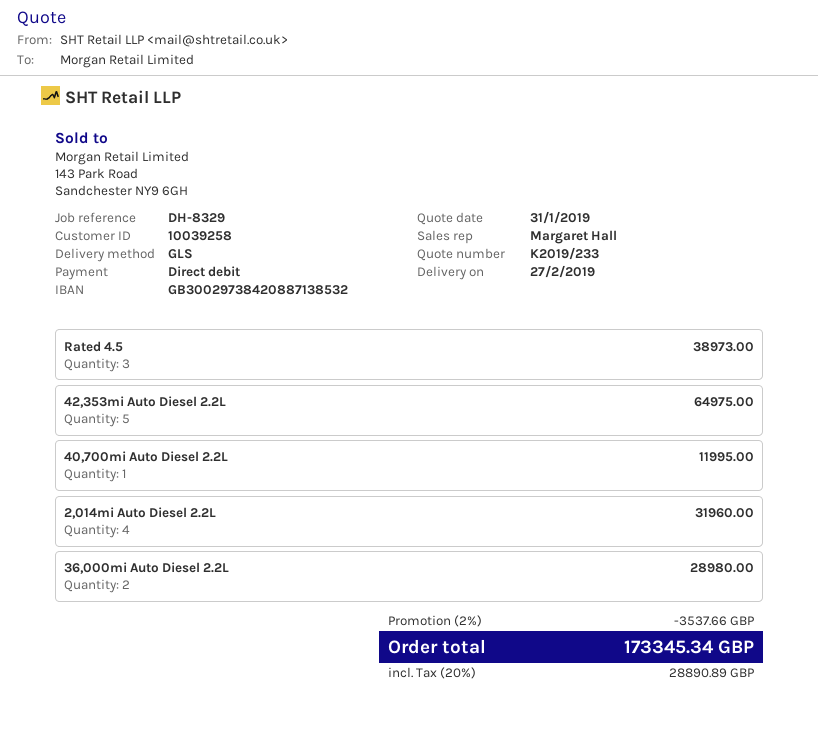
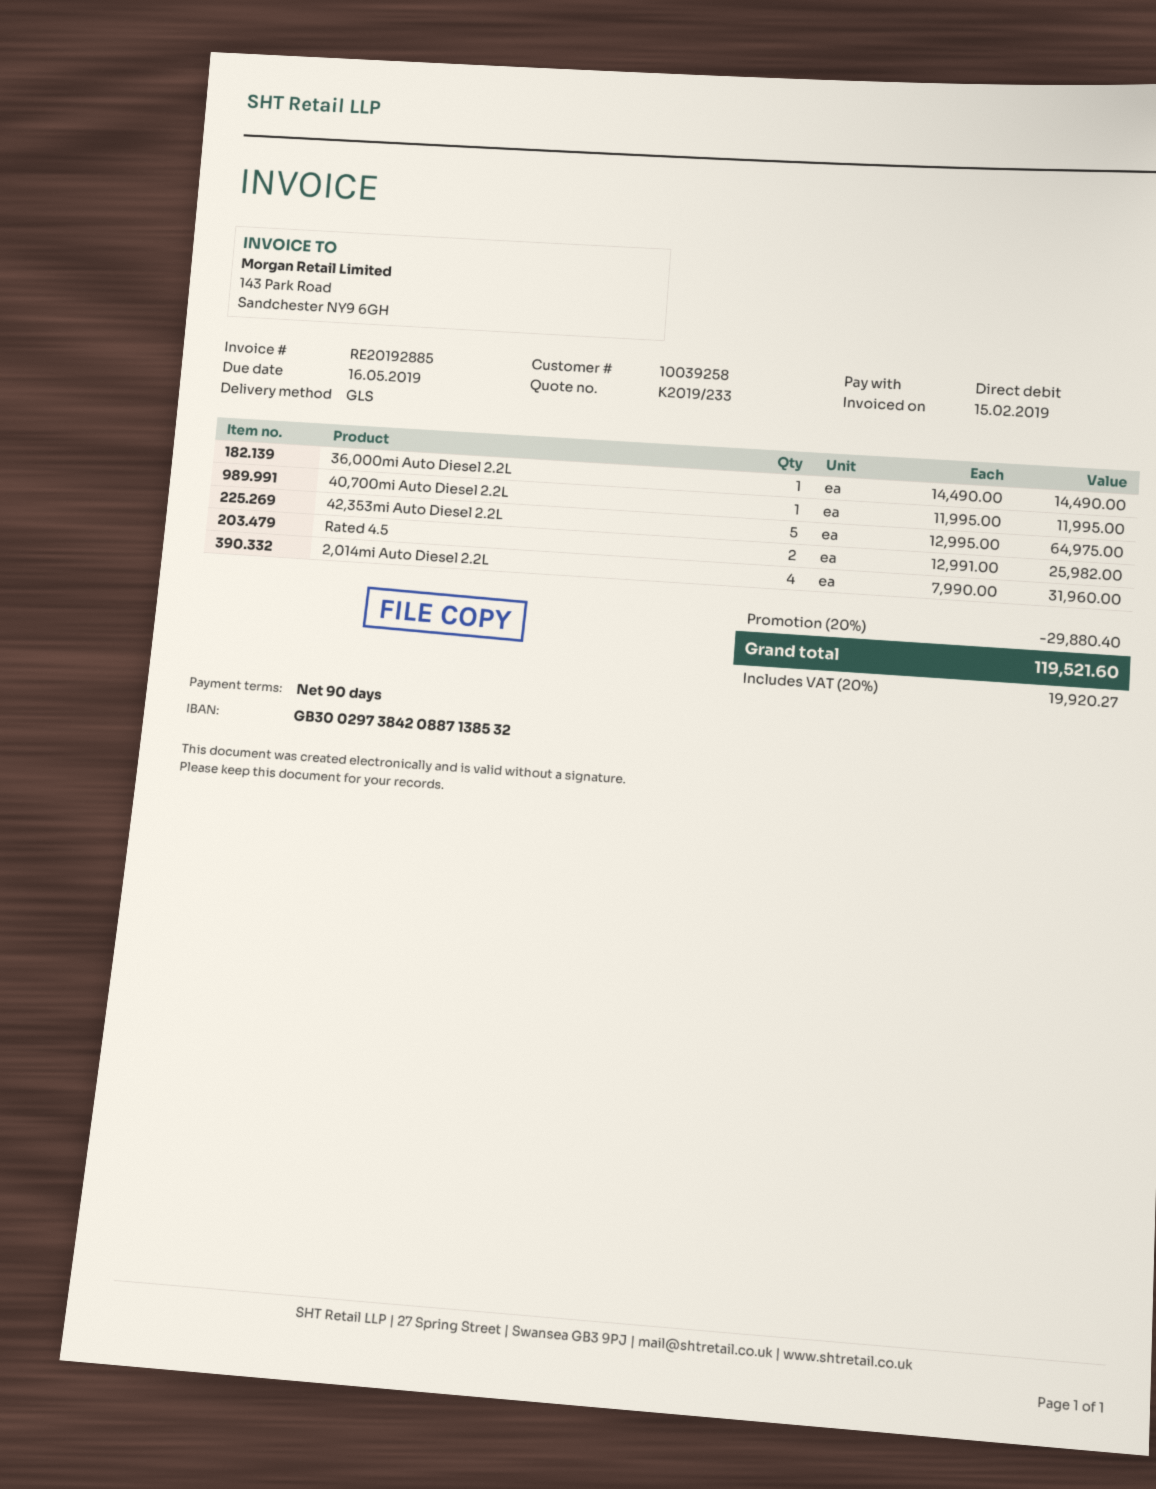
Rated 4.5: 3 for 38973.00 -> 2 for 25982.00
36,000mi Auto Diesel 2.2L: 2 for 28980.00 -> 1 for 14490.00
discount: 2% = 3537.66 -> 20% = 29880.40
tax: 20% = 28890.89 -> 20% = 19920.27
total: 173345.34 -> 119521.60

